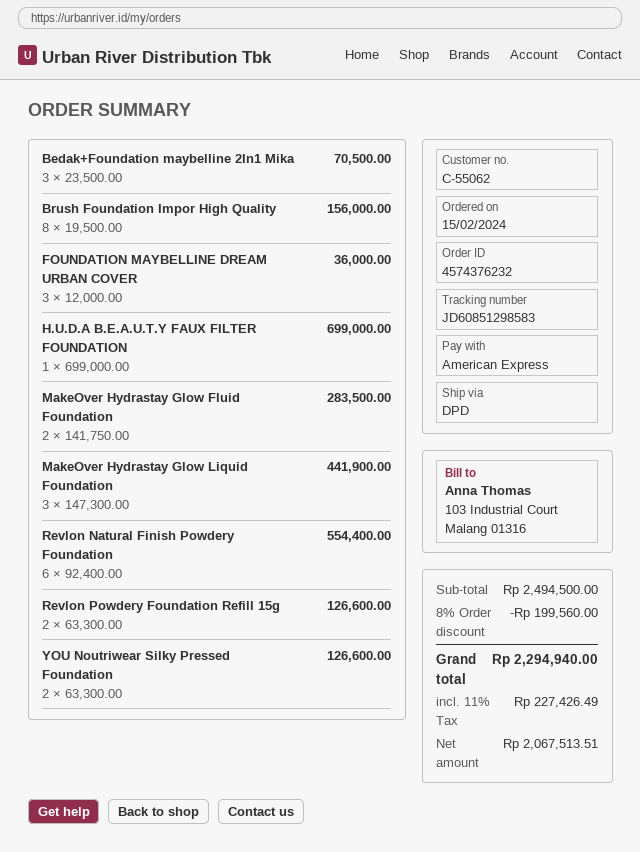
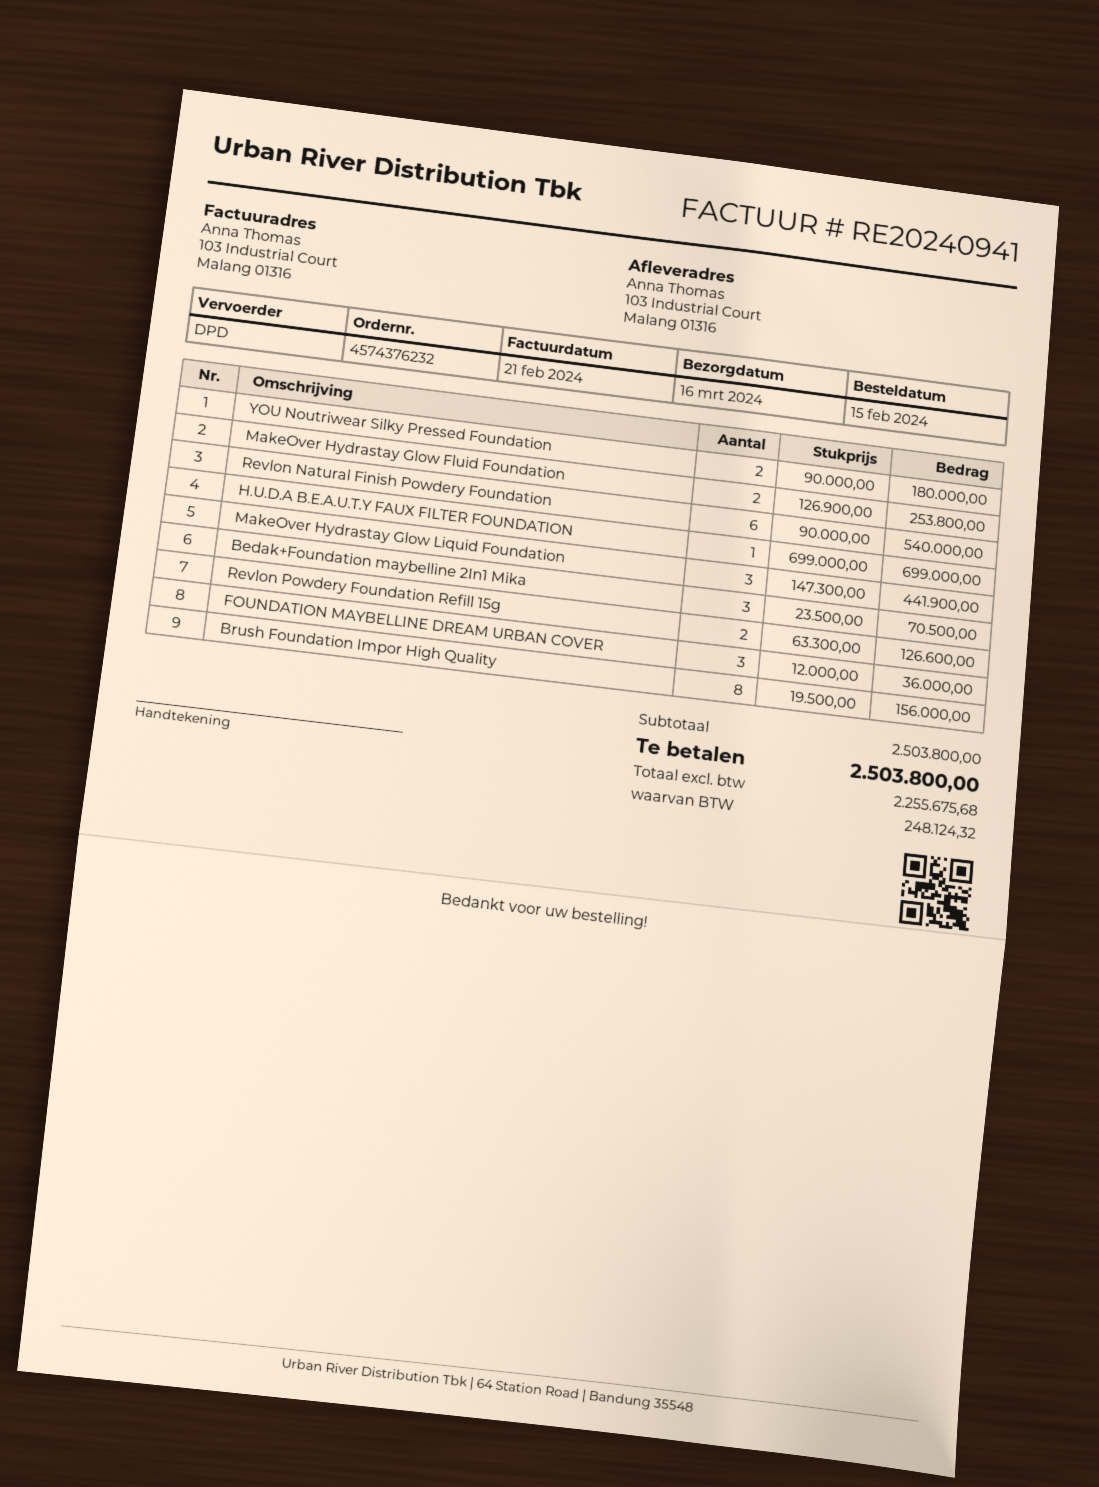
MakeOver Hydrastay Glow Fluid Foundation: 2 x 141750.00 = 283500.00 -> 2 x 126900.00 = 253800.00
Revlon Natural Finish Powdery Foundation: 6 x 92400.00 = 554400.00 -> 6 x 90000.00 = 540000.00
YOU Noutriwear Silky Pressed Foundation: 2 x 63300.00 = 126600.00 -> 2 x 90000.00 = 180000.00
subtotal: 2494500.00 -> 2503800.00
discount: 8% = 199560.00 -> none
net: 2067513.51 -> 2255675.68
tax: 227426.49 -> 248124.32
total: 2294940.00 -> 2503800.00

